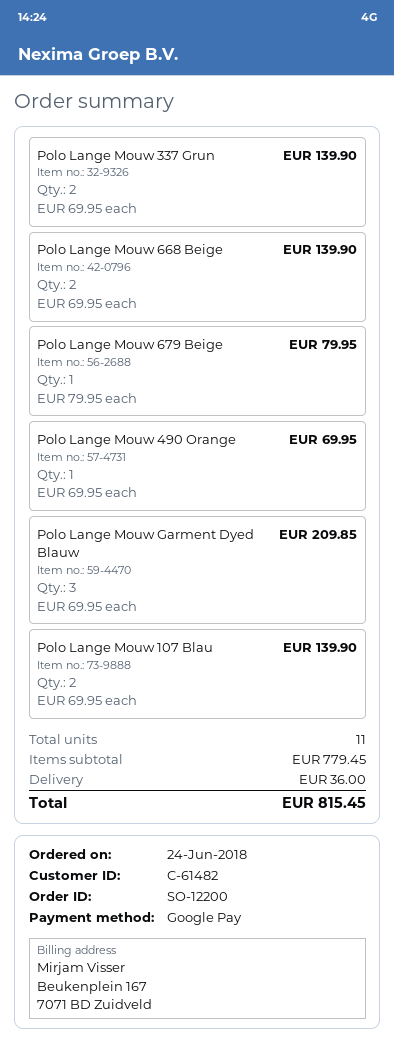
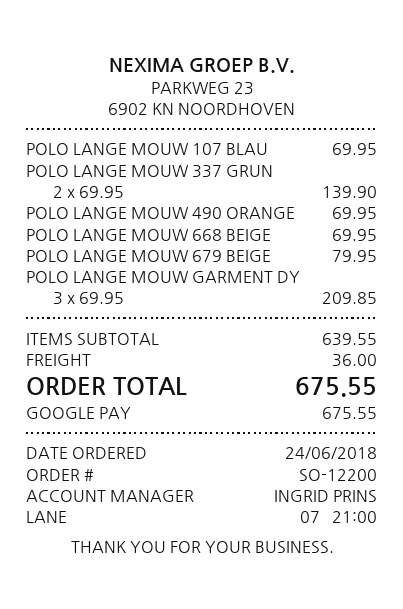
Polo Lange Mouw 668 Beige: 2 x 69.95 = 139.90 -> 1 x 69.95 = 69.95
Polo Lange Mouw 107 Blau: 2 x 69.95 = 139.90 -> 1 x 69.95 = 69.95
subtotal: 779.45 -> 639.55
total: 815.45 -> 675.55

